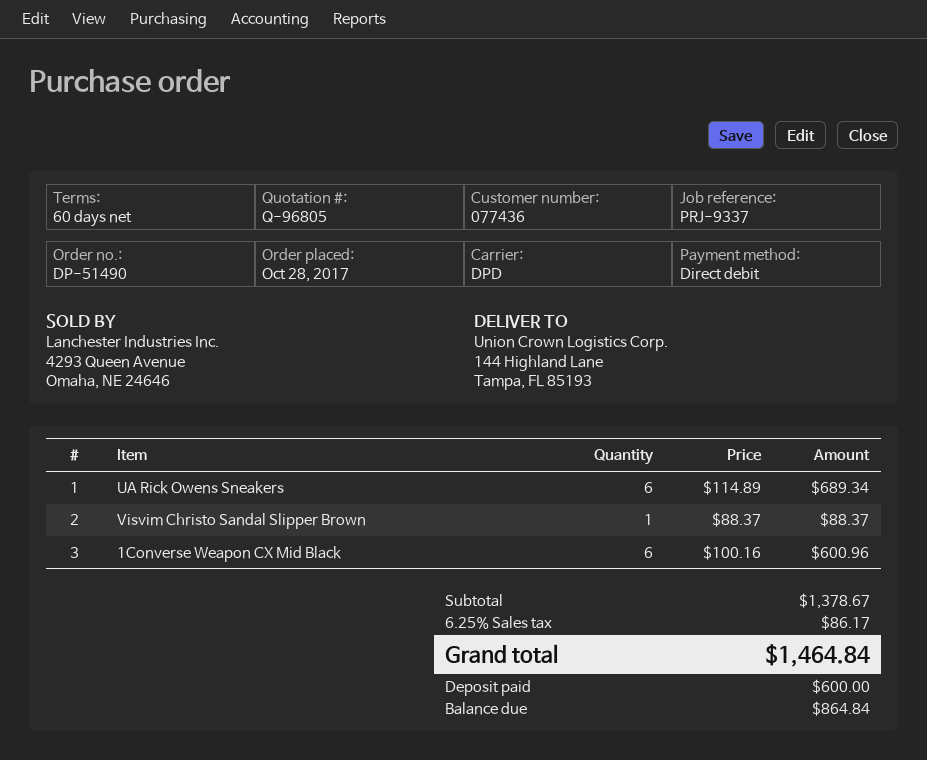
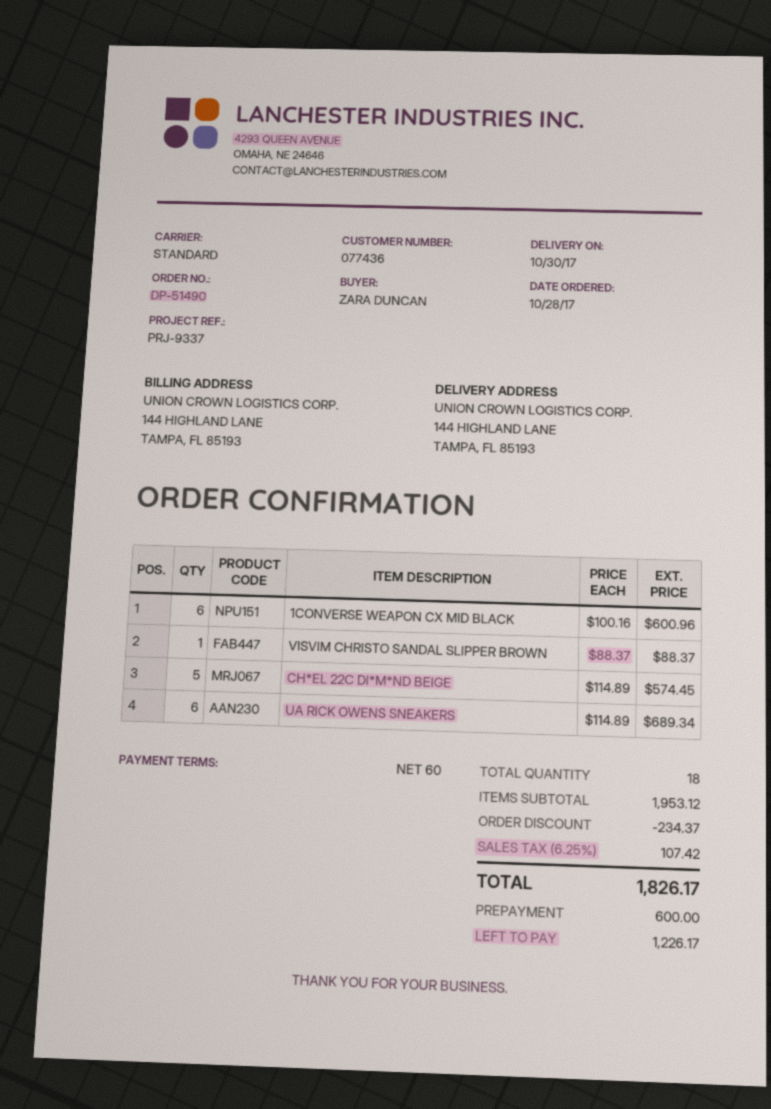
shipping method: DPD -> standard
CH*EL 22C DI*M*ND BEIGE: none -> 5 x 114.89 = 574.45
subtotal: 1378.67 -> 1953.12
discount: none -> 234.37
tax: 6.25% = 86.17 -> 6.25% = 107.42
total: 1464.84 -> 1826.17
balance: 864.84 -> 1226.17

